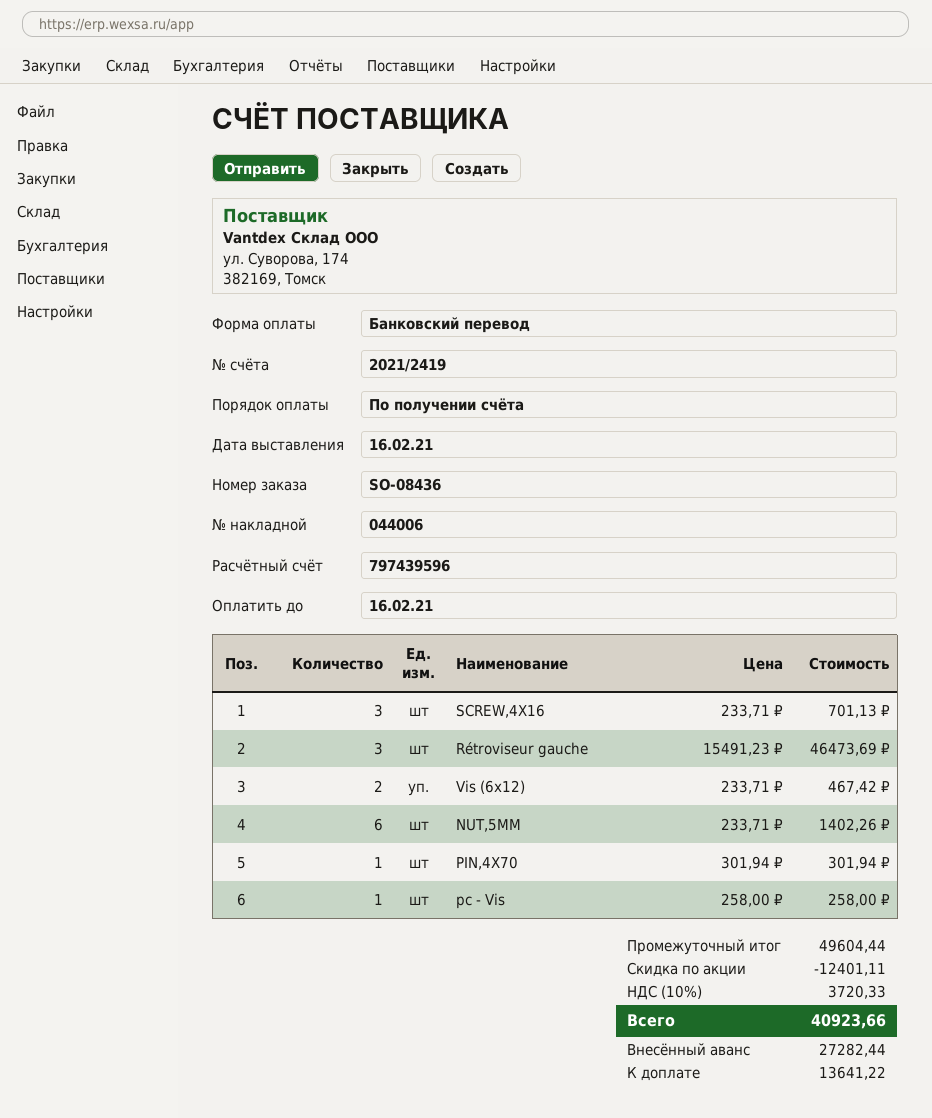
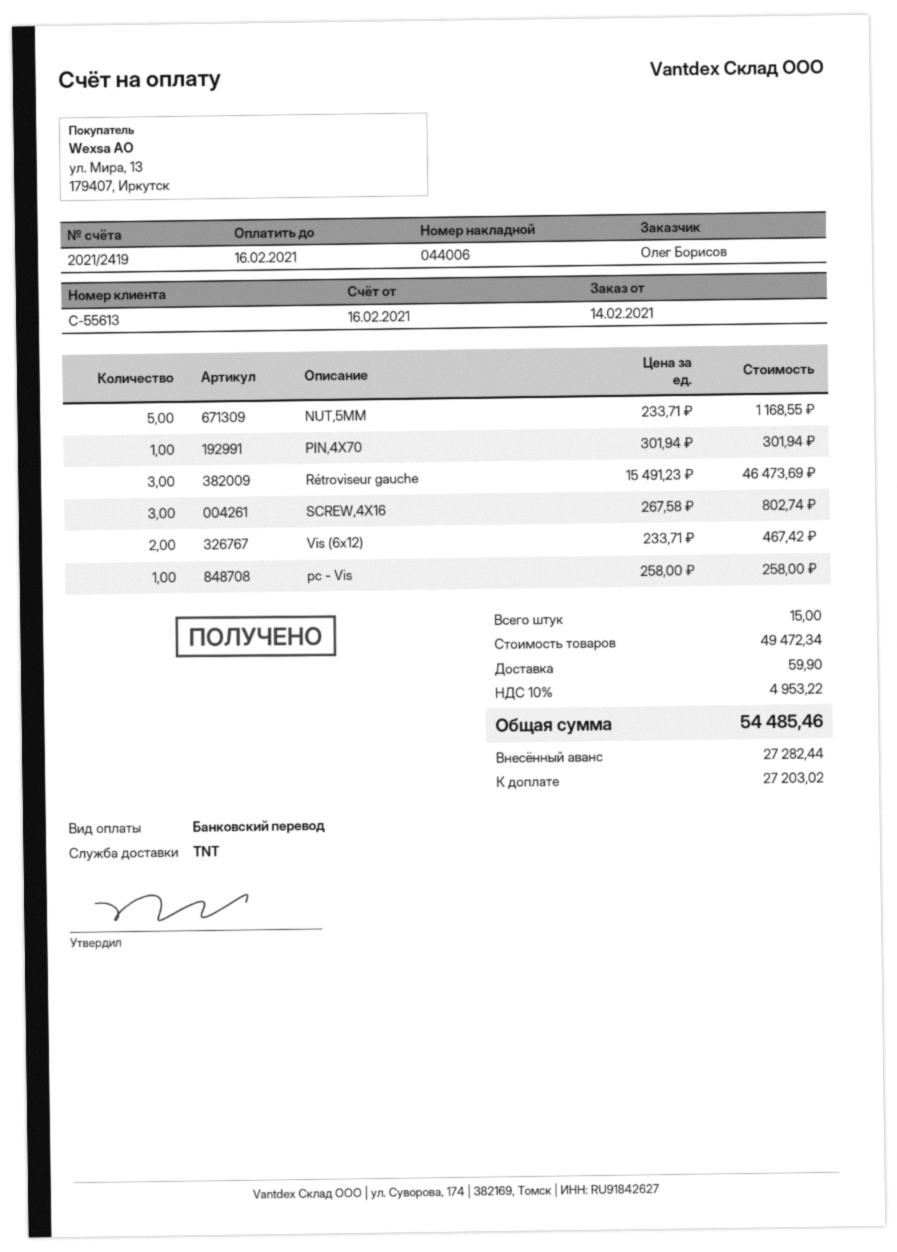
SCREW,4X16: 3 x 233.71 = 701.13 -> 3 x 267.58 = 802.74
NUT,5MM: 6 x 233.71 = 1402.26 -> 5 x 233.71 = 1168.55
subtotal: 49604.44 -> 49472.34
discount: 12401.11 -> none
shipping: none -> 59.90
tax: 10% = 3720.33 -> 10% = 4953.22
total: 40923.66 -> 54485.46
balance: 13641.22 -> 27203.02

